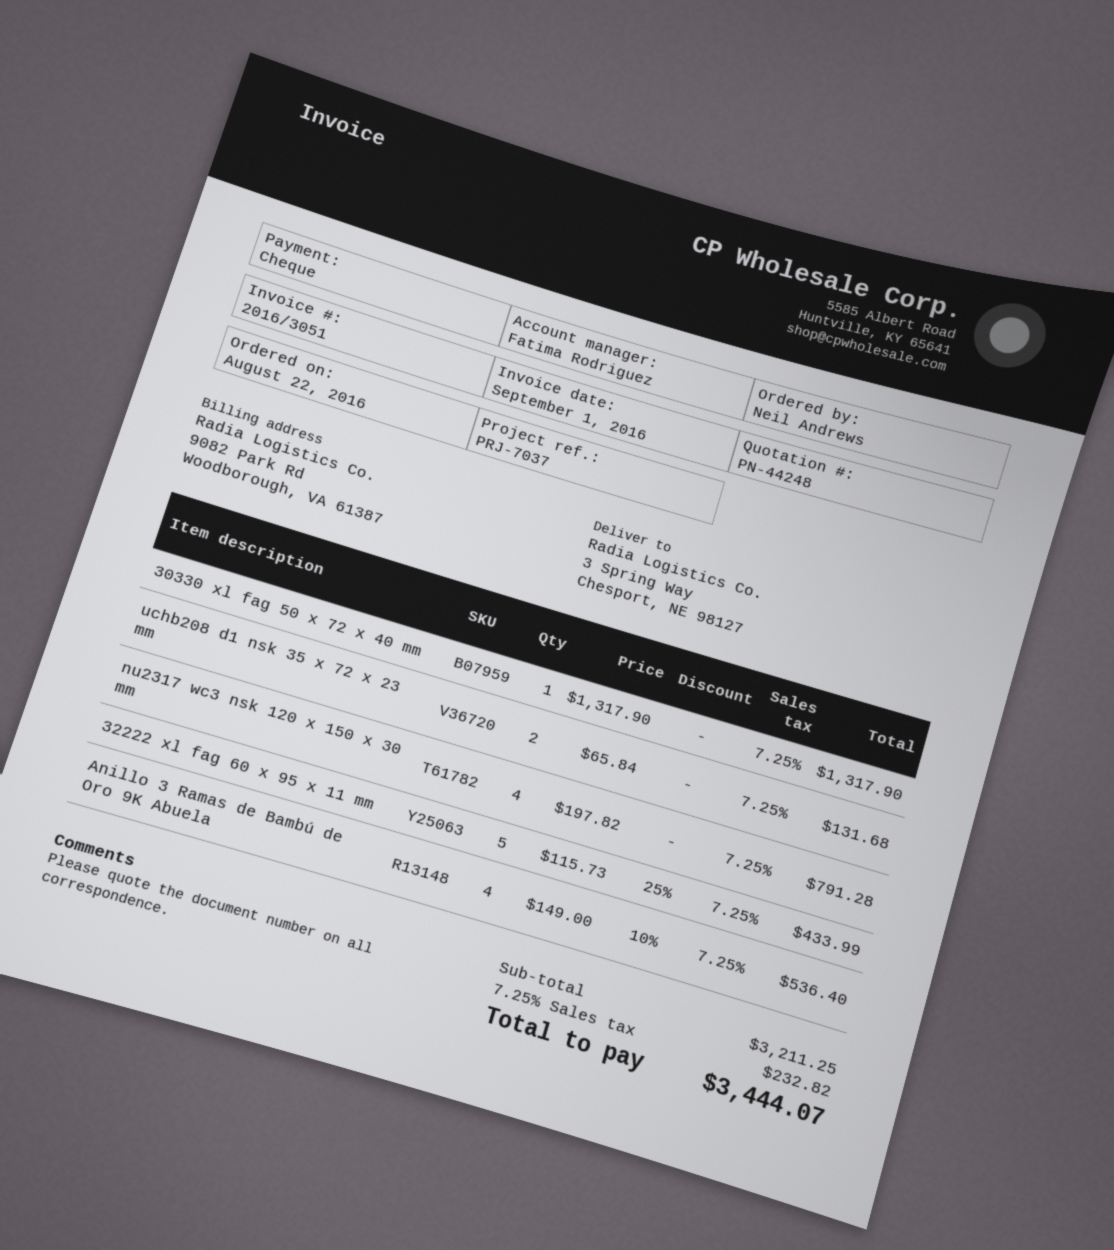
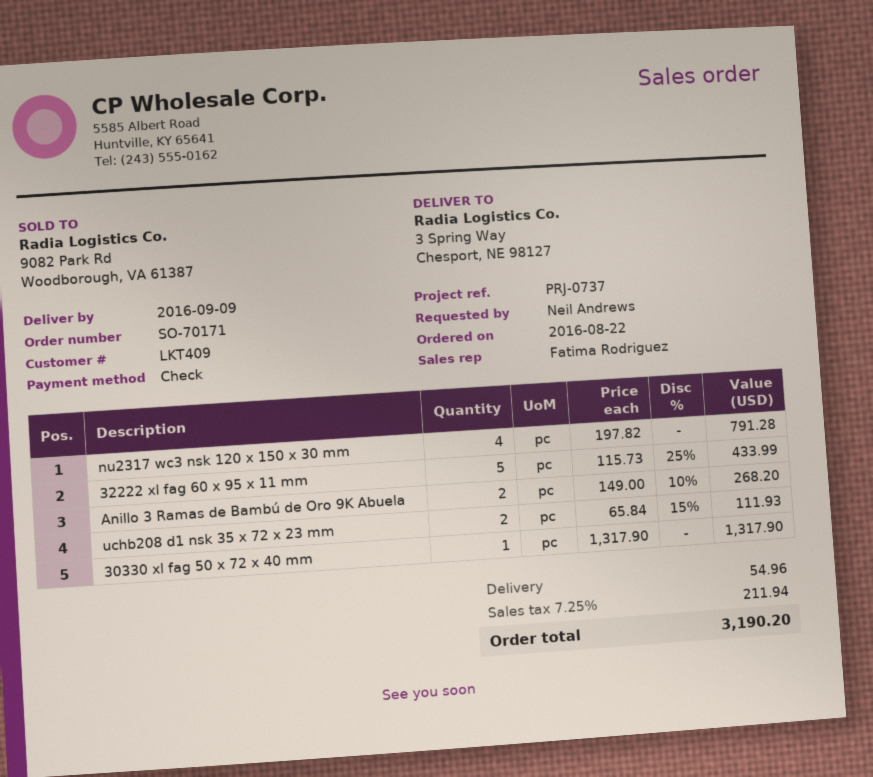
reference: PRJ-7037 -> PRJ-0737
uchb208 d1 nsk 35 x 72 x 23 mm: 2 x 65.84 = 131.68 -> 2 x 65.84 - 15% = 111.93
Anillo 3 Ramas de Bambú de Oro 9K Abuela: 4 x 149.00 - 10% = 536.40 -> 2 x 149.00 - 10% = 268.20
shipping: none -> 54.96
tax: 7.25% = 232.82 -> 7.25% = 211.94
total: 3444.07 -> 3190.20

